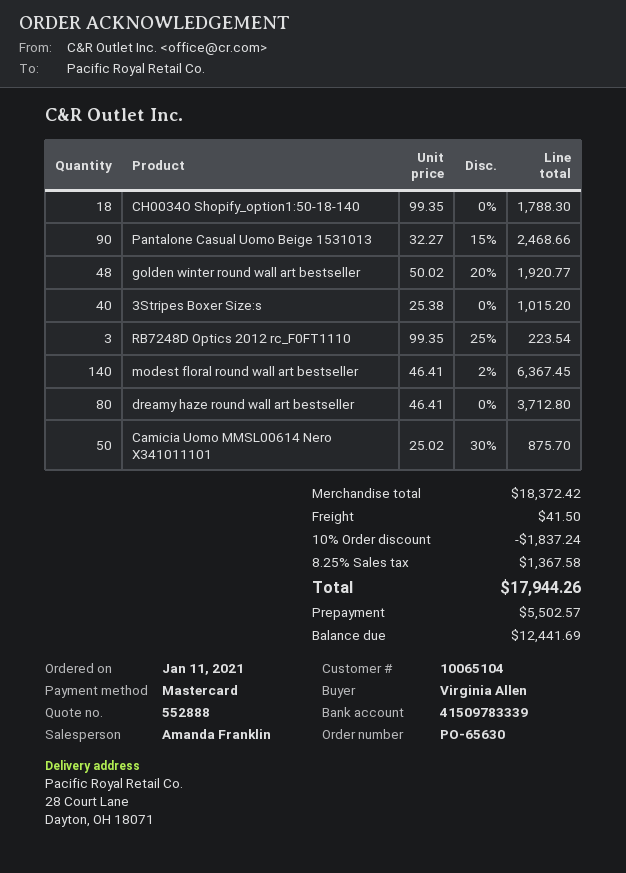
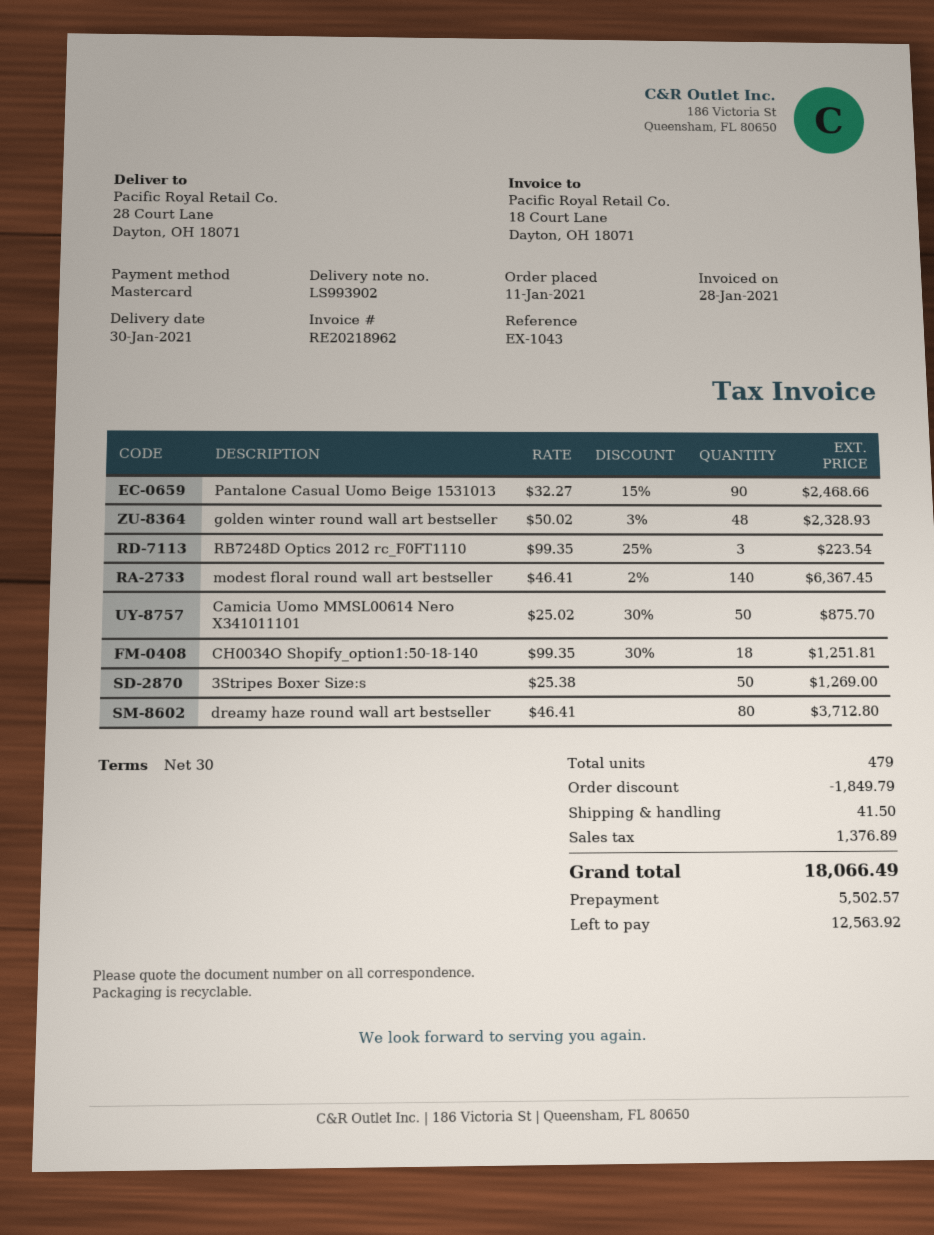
CH0034O Shopify_option1:50-18-140: 18 x 99.35 = 1788.30 -> 18 x 99.35 - 30% = 1251.81
golden winter round wall art bestseller: 48 x 50.02 - 20% = 1920.77 -> 48 x 50.02 - 3% = 2328.93
3Stripes Boxer Size:s: 40 x 25.38 = 1015.20 -> 50 x 25.38 = 1269.00
discount: 1837.24 -> 1849.79
tax: 1367.58 -> 1376.89
total: 17944.26 -> 18066.49
balance: 12441.69 -> 12563.92

